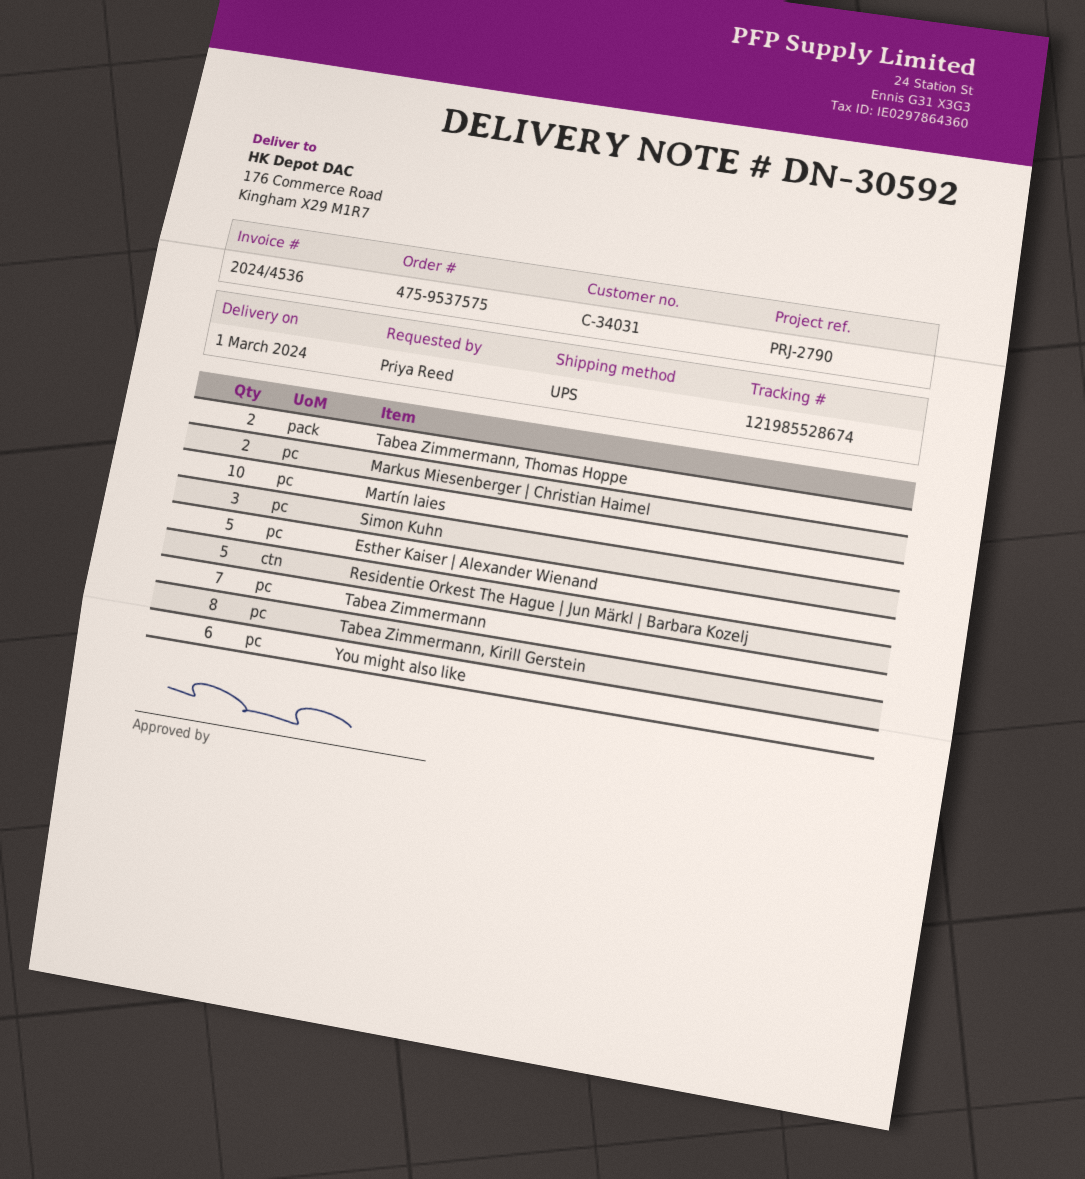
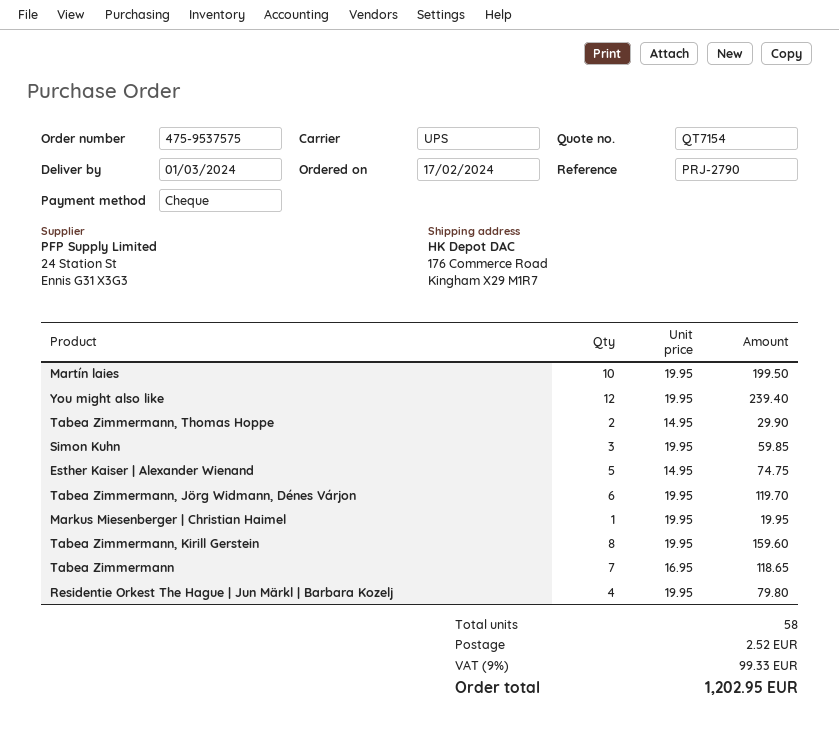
Markus Miesenberger | Christian Haimel: 2 -> 1
Residentie Orkest The Hague | Jun Märkl | Barbara Kozelj: 5 -> 4
You might also like: 6 -> 12
Tabea Zimmermann, Jörg Widmann, Dénes Várjon: none -> 6

